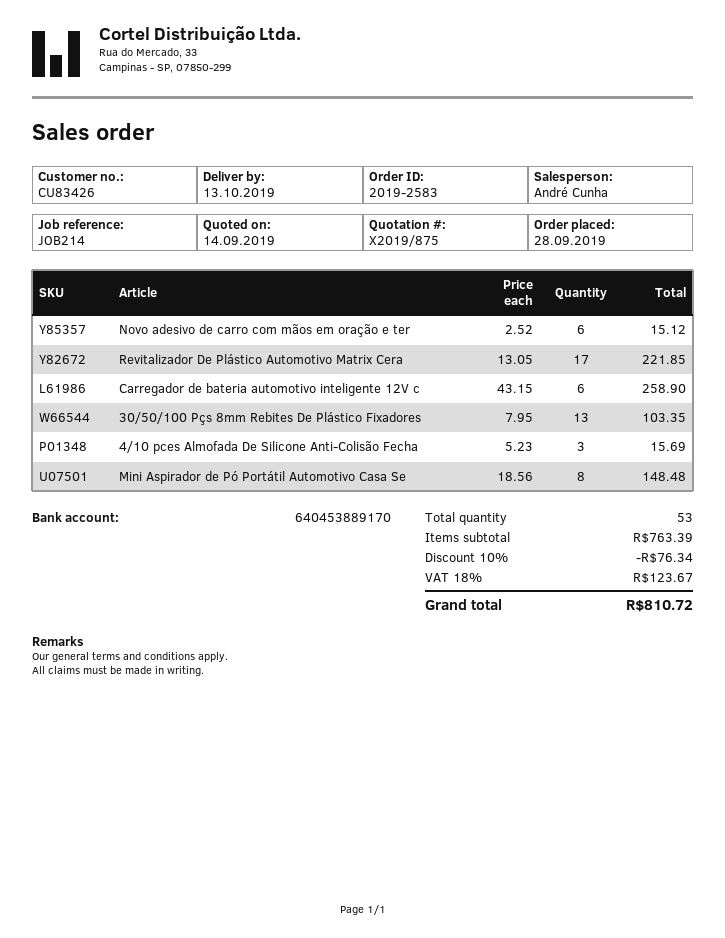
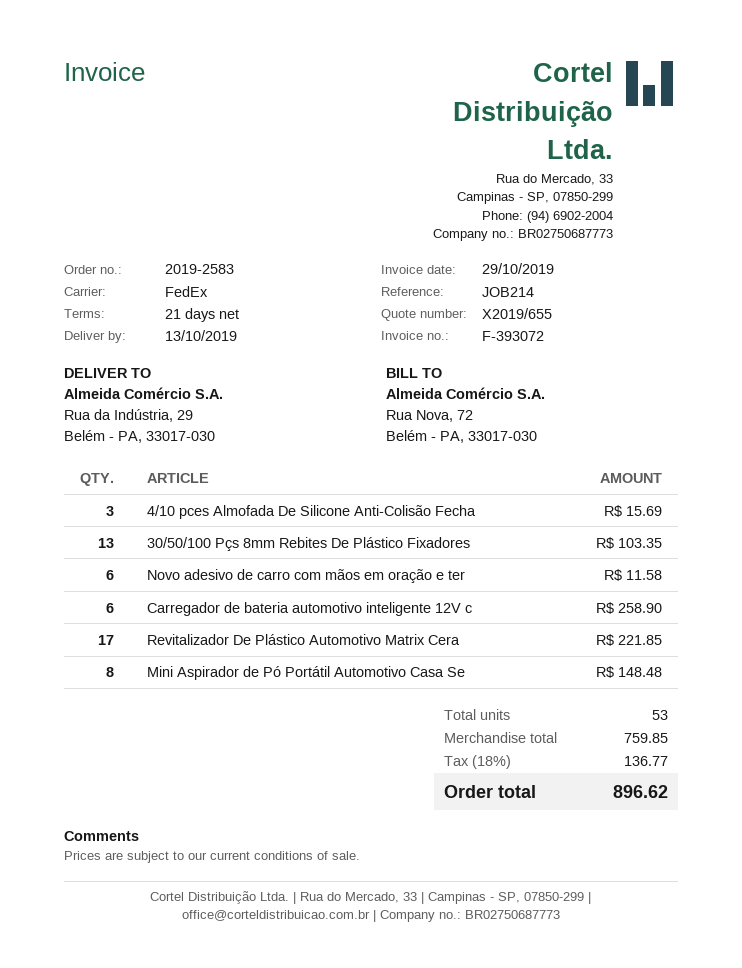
quote number: X2019/875 -> X2019/655
Novo adesivo de carro com mãos em oração e ter: 6 for 15.12 -> 6 for 11.58
subtotal: 763.39 -> 759.85
discount: 10% = 76.34 -> none
tax: 18% = 123.67 -> 18% = 136.77
total: 810.72 -> 896.62

